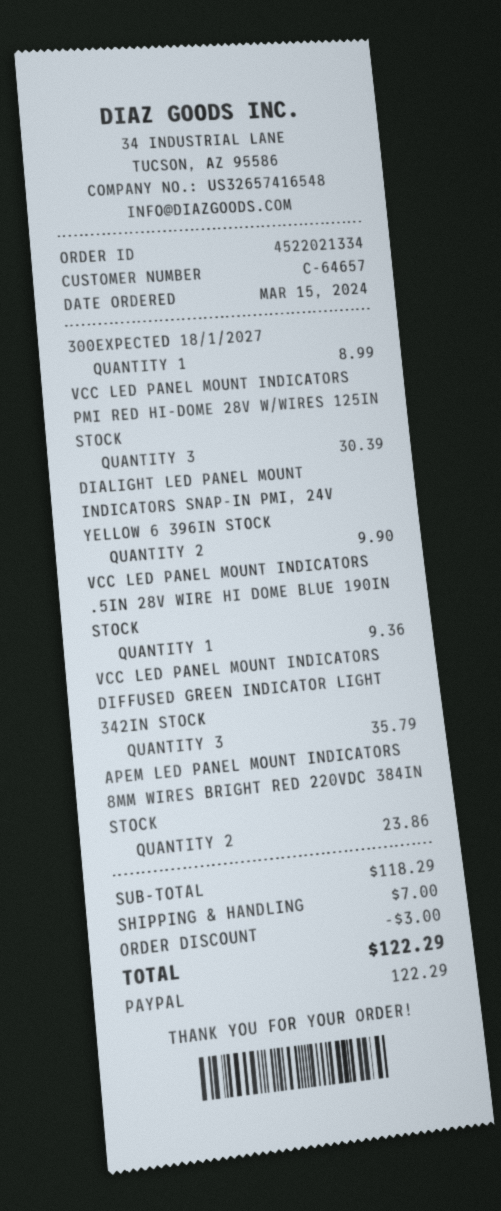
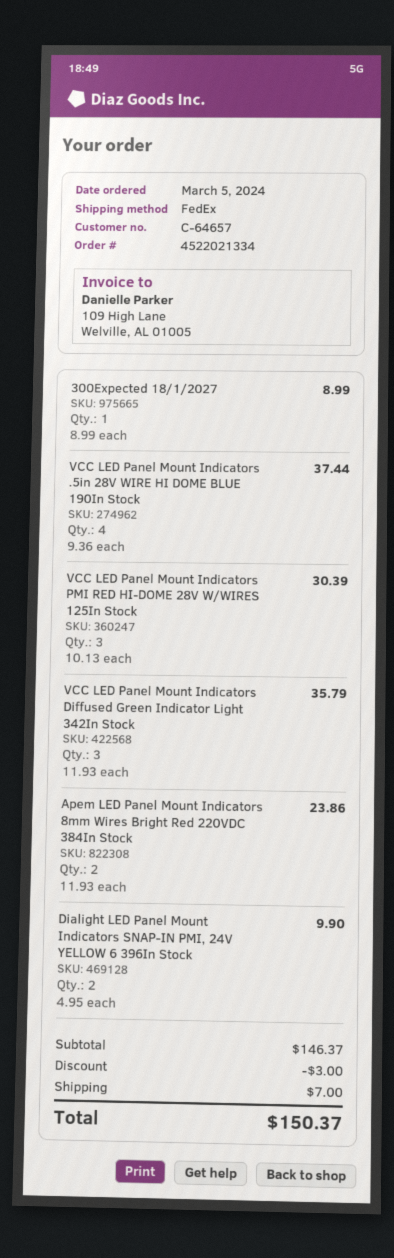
order date: 2024-03-15 -> 2024-03-05
VCC LED PANEL MOUNT INDICATORS .5IN 28V WIRE HI DOME BLUE 190IN STOCK: 1 for 9.36 -> 4 for 37.44
subtotal: 118.29 -> 146.37
total: 122.29 -> 150.37

